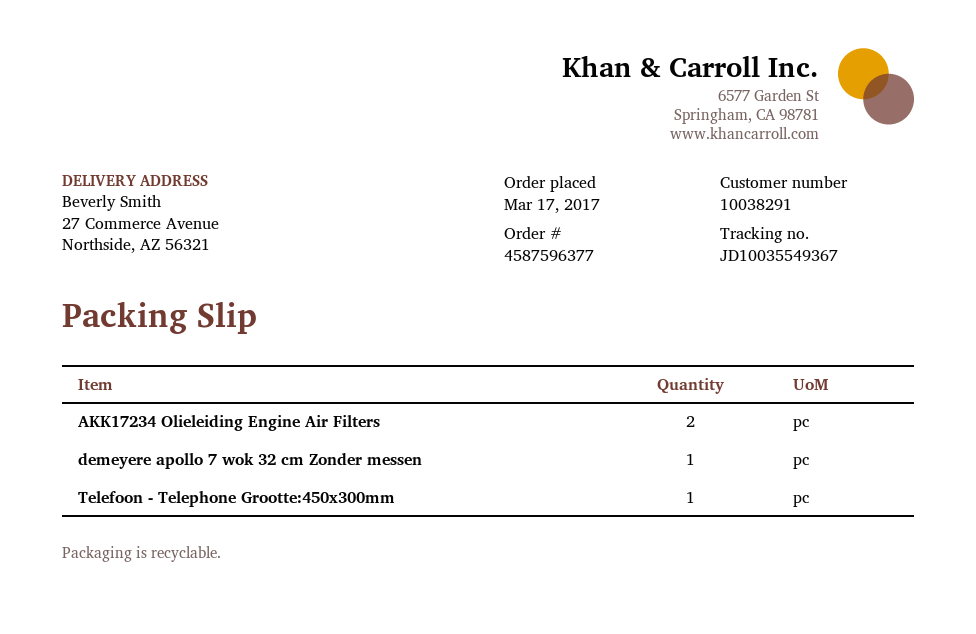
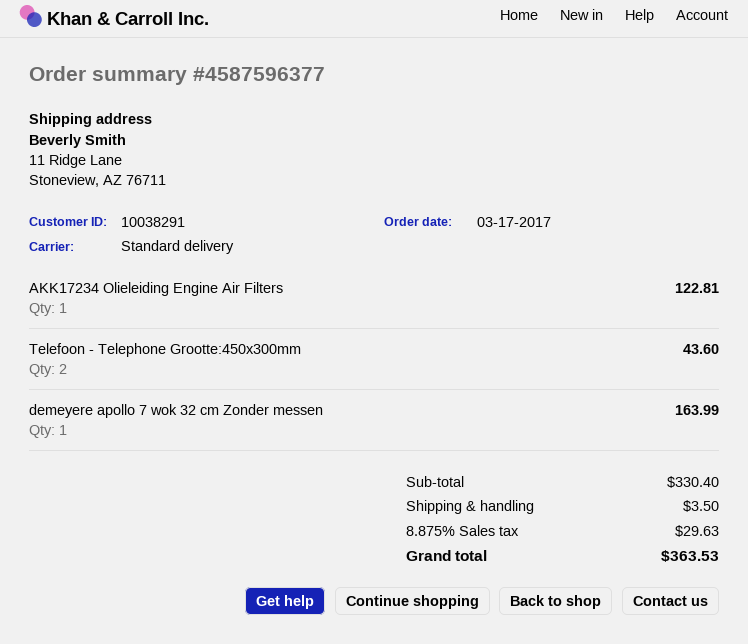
ship to: 27 Commerce Avenue, Northside, AZ 56321 -> 11 Ridge Lane, Stoneview, AZ 76711
AKK17234 Olieleiding Engine Air Filters: 2 -> 1
Telefoon - Telephone Grootte:450x300mm: 1 -> 2

